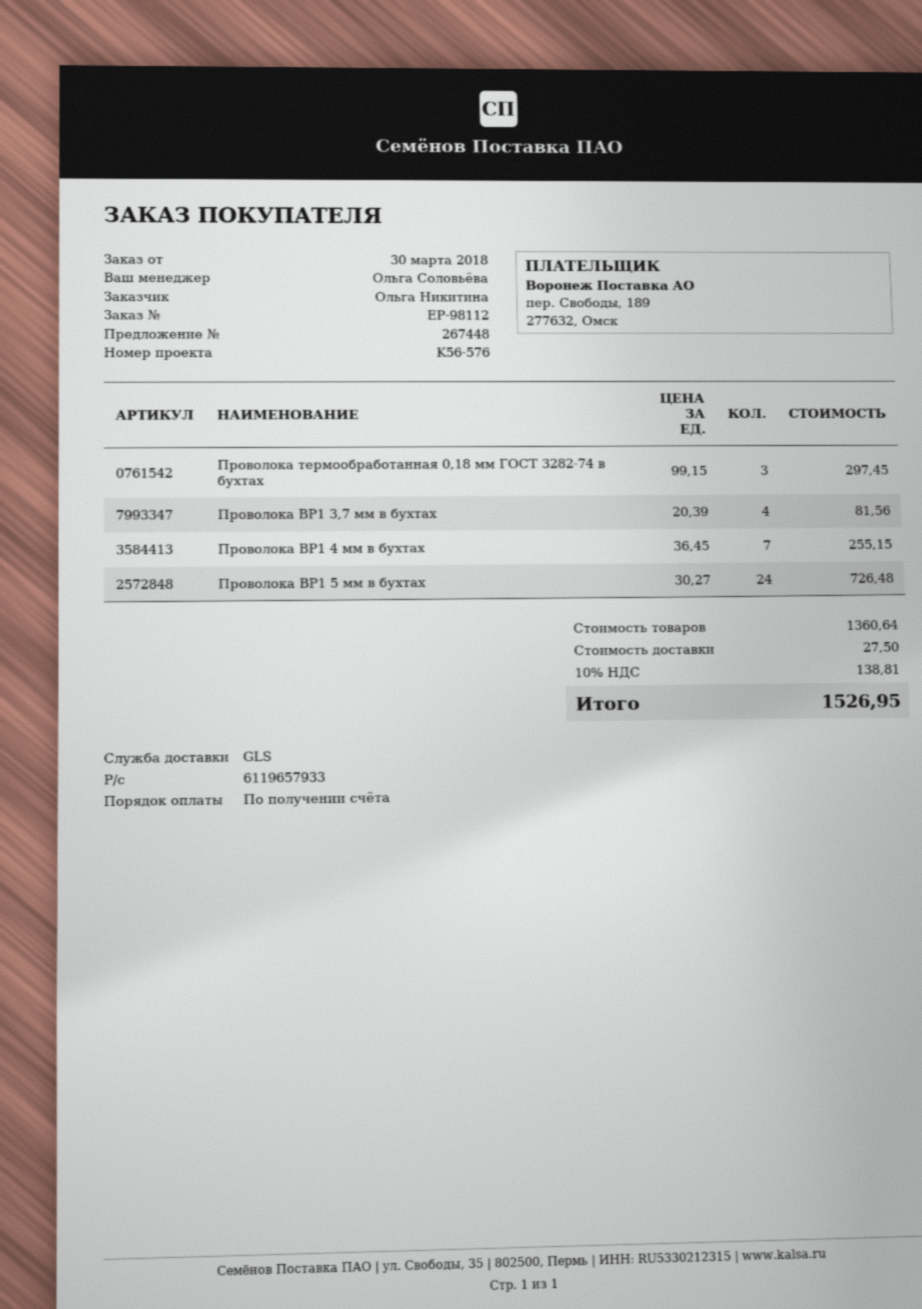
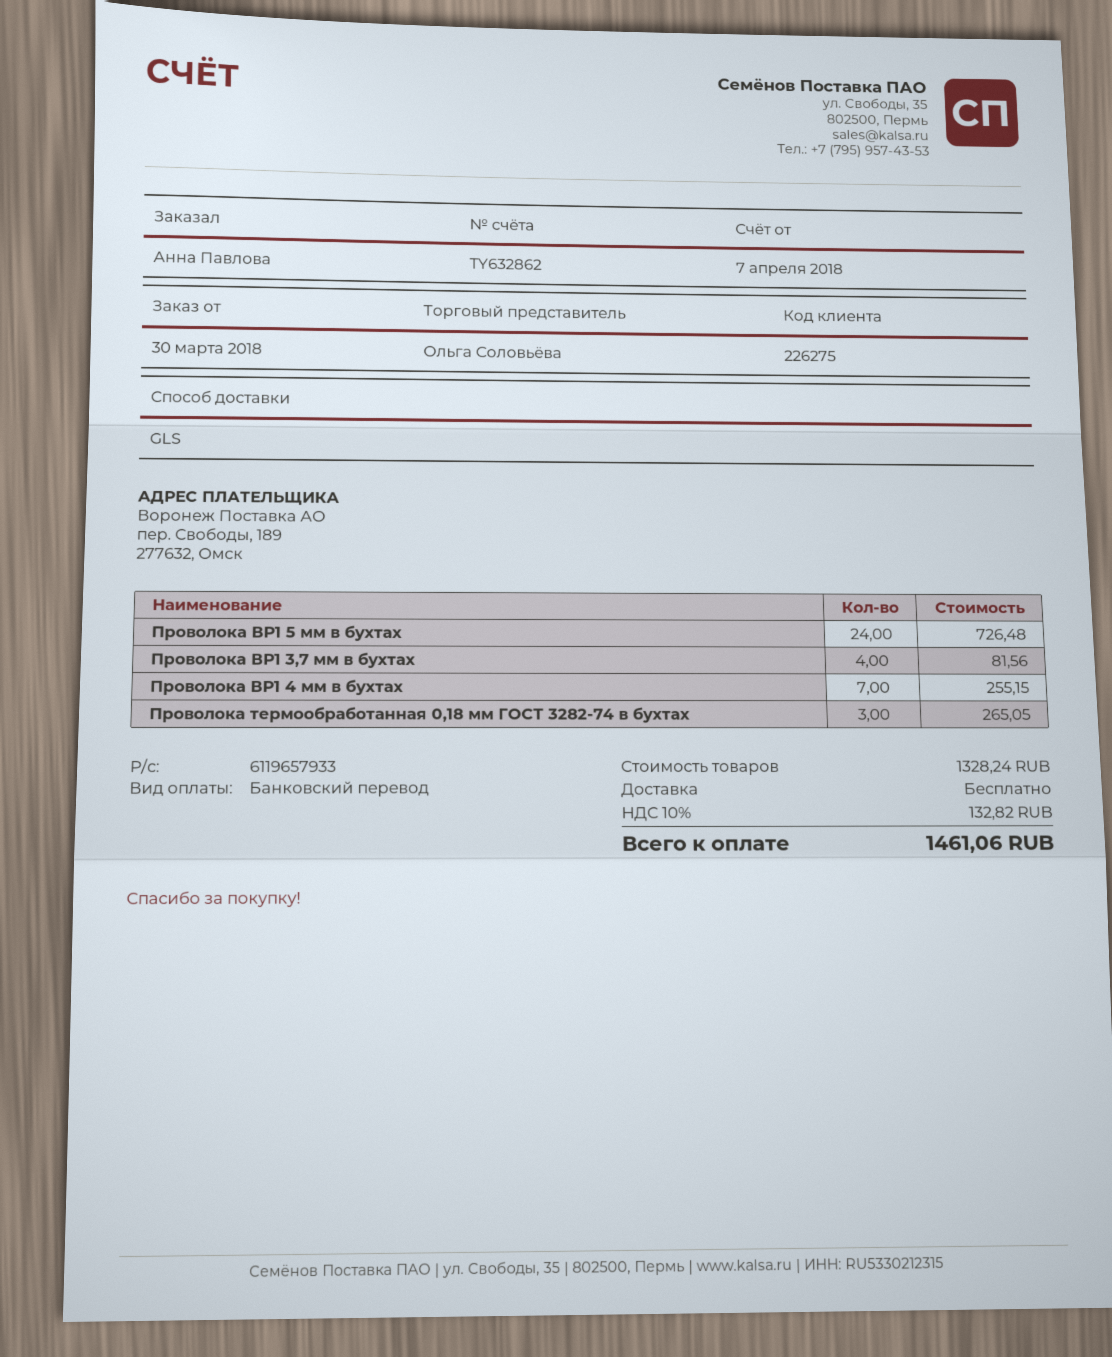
ordered by: Ольга Никитина -> Анна Павлова
Проволока термообработанная 0,18 мм ГОСТ 3282-74 в бухтах: 3 for 297.45 -> 3 for 265.05
subtotal: 1360.64 -> 1328.24
shipping: 27.50 -> 0.00
tax: 10% = 138.81 -> 10% = 132.82
total: 1526.95 -> 1461.06

